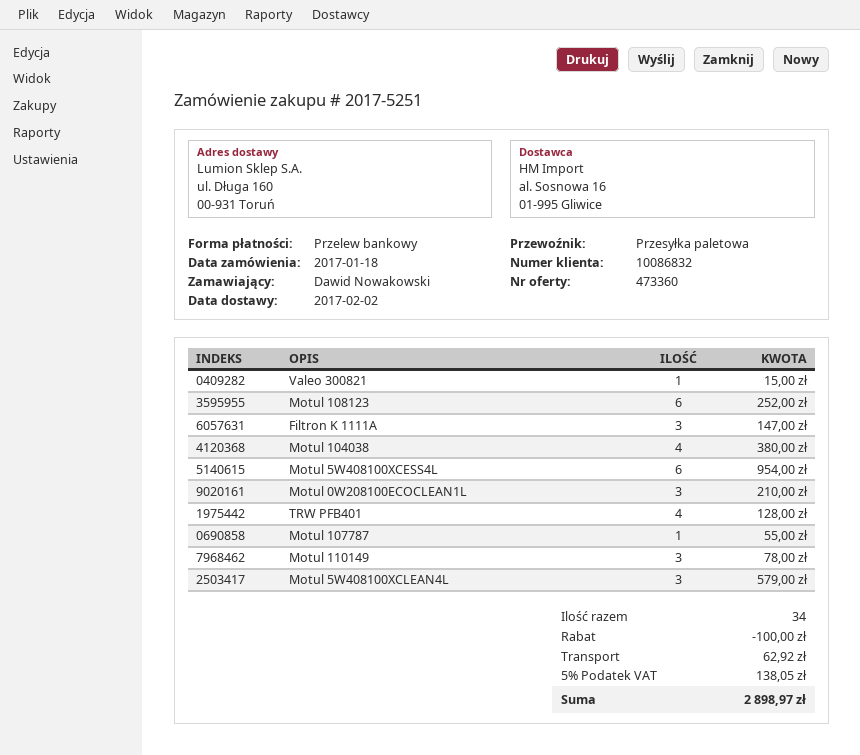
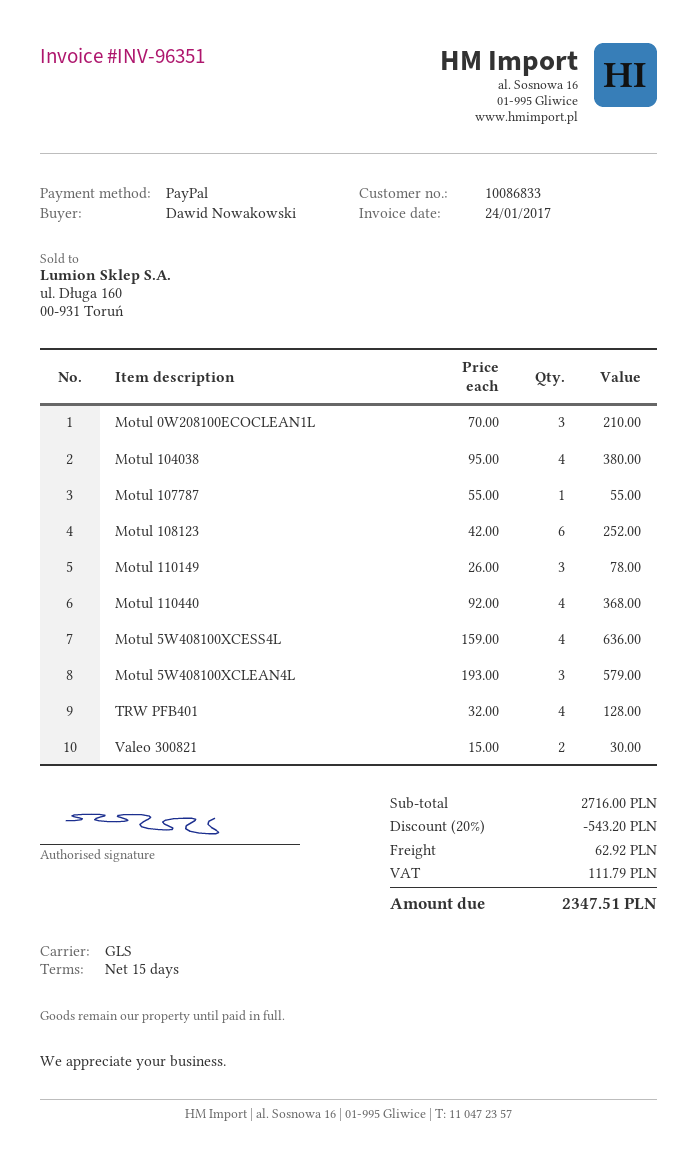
customer number: 10086832 -> 10086833
payment method: bank transfer -> PayPal
shipping method: pallet freight -> GLS
Valeo 300821: 1 for 15.00 -> 2 for 30.00
Filtron K 1111A: 3 for 147.00 -> none
Motul 5W408100XCESS4L: 6 for 954.00 -> 4 for 636.00
Motul 110440: none -> 4 for 368.00
discount: 100.00 -> 543.20
tax: 138.05 -> 111.79
total: 2898.97 -> 2347.51

